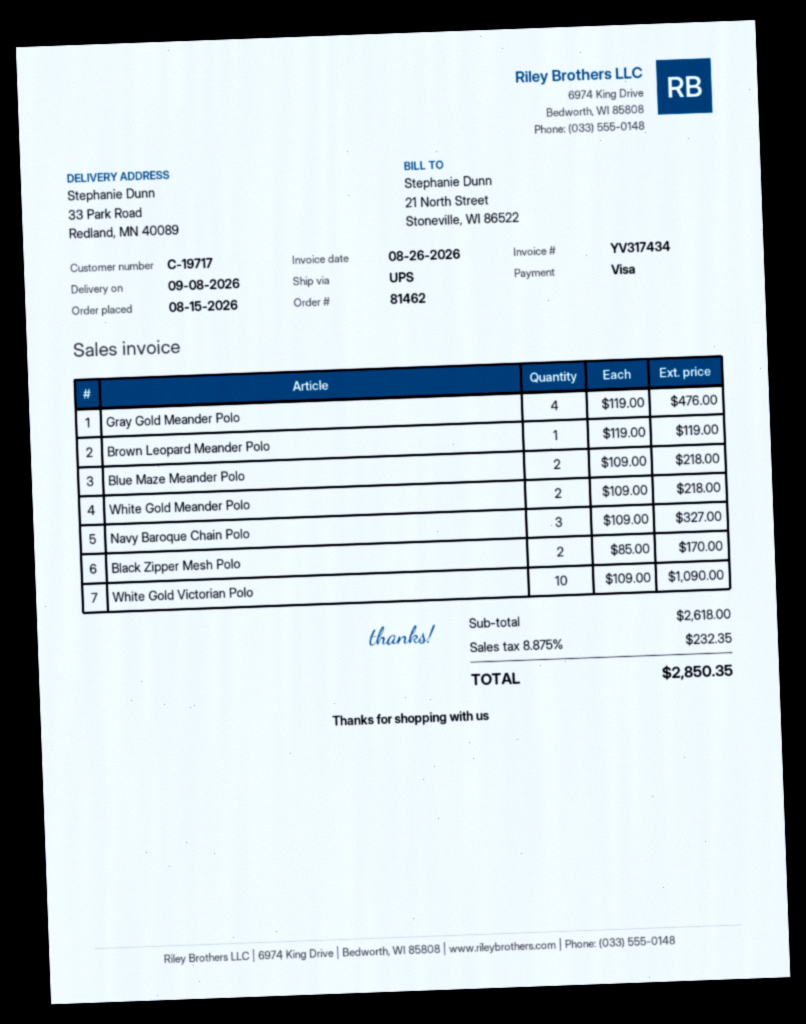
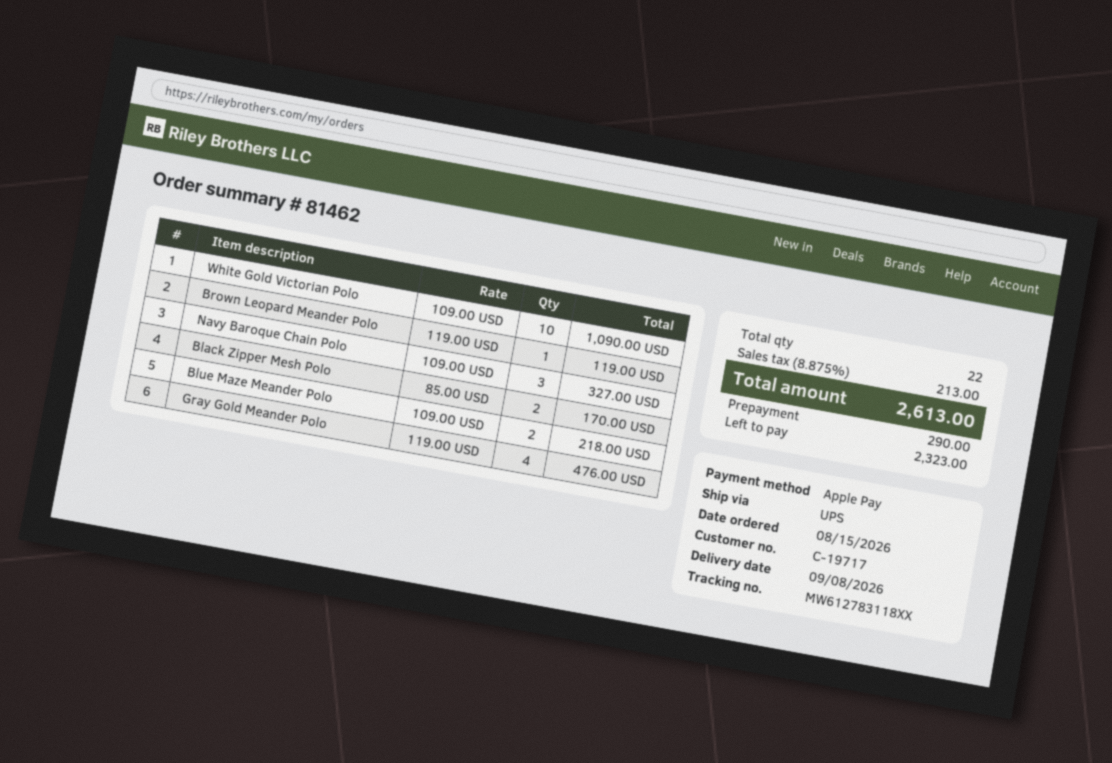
payment method: Visa -> Apple Pay
White Gold Meander Polo: 2 x 109.00 = 218.00 -> none
tax: 8.875% = 232.35 -> 8.875% = 213.00
total: 2850.35 -> 2613.00

